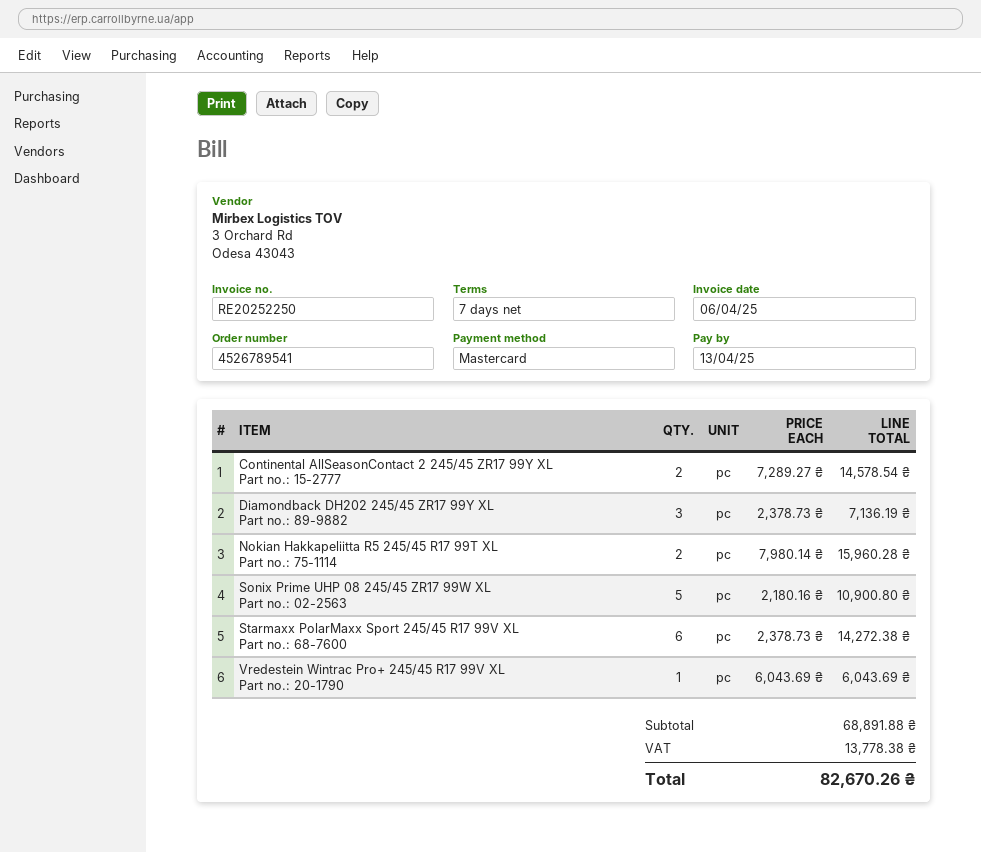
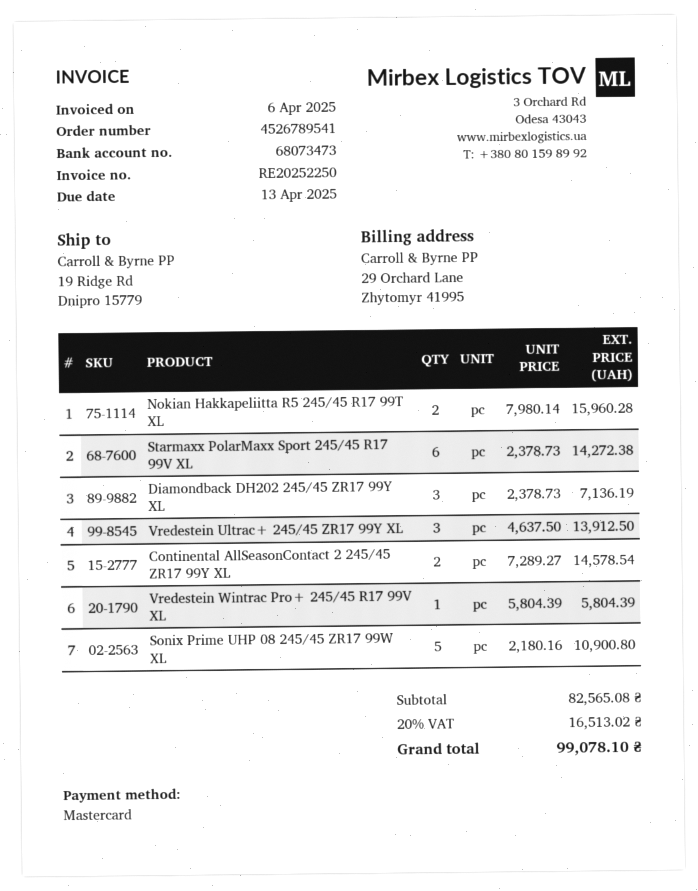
Vredestein Wintrac Pro+ 245/45 R17 99V XL: 1 x 6043.69 = 6043.69 -> 1 x 5804.39 = 5804.39
Vredestein Ultrac+ 245/45 ZR17 99Y XL: none -> 3 x 4637.50 = 13912.50
subtotal: 68891.88 -> 82565.08
tax: 13778.38 -> 16513.02
total: 82670.26 -> 99078.10

